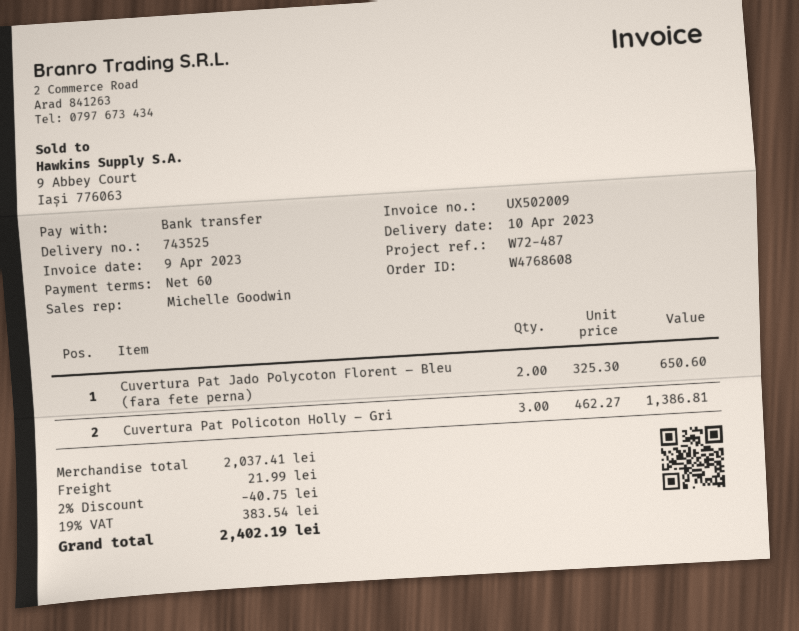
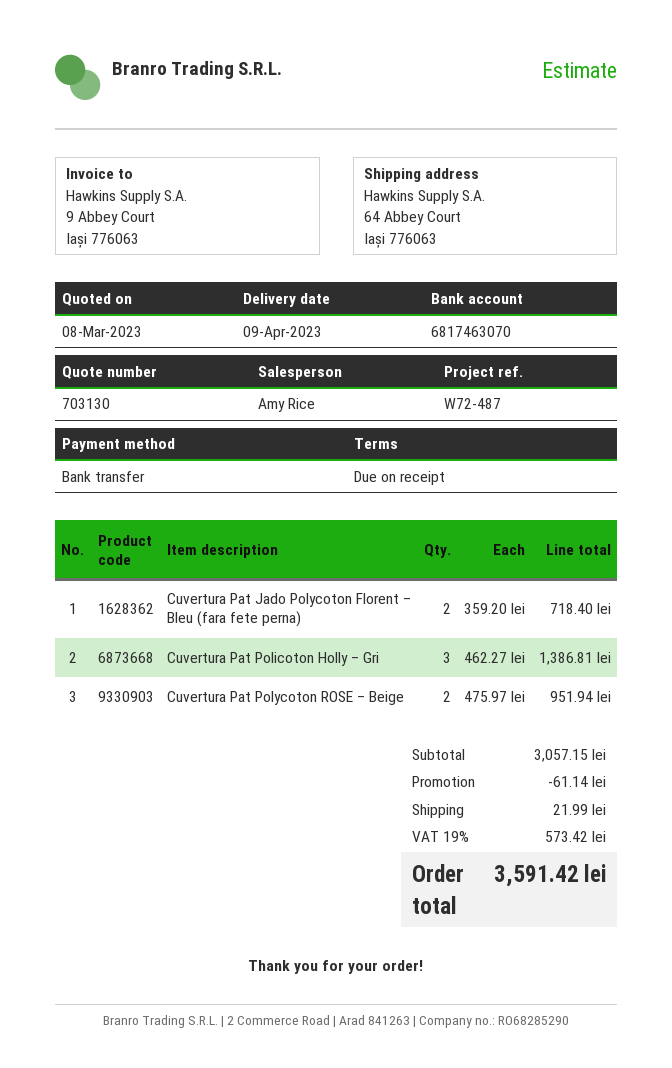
delivery date: 2023-04-10 -> 2023-04-09
payment terms: 60 days -> on receipt
sales rep: Michelle Goodwin -> Amy Rice
Cuvertura Pat Jado Polycoton Florent – Bleu (fara fete perna): 2 x 325.30 = 650.60 -> 2 x 359.20 = 718.40
Cuvertura Pat Polycoton ROSE – Beige: none -> 2 x 475.97 = 951.94
subtotal: 2037.41 -> 3057.15
discount: 40.75 -> 61.14
tax: 19% = 383.54 -> 19% = 573.42
total: 2402.19 -> 3591.42

